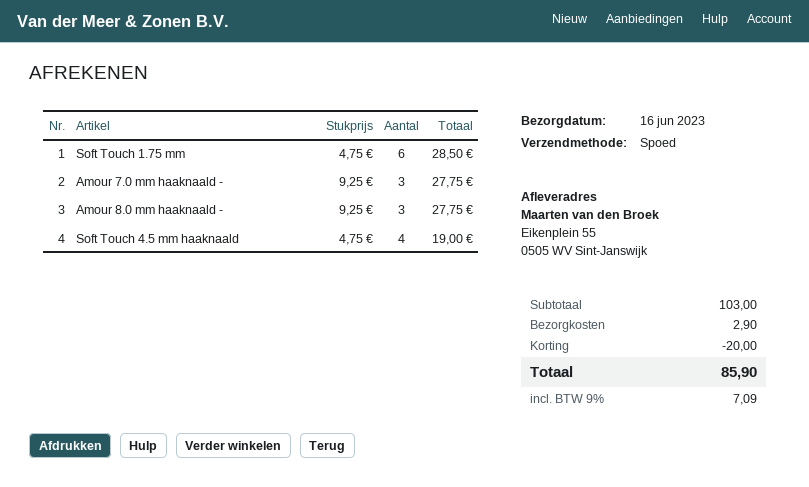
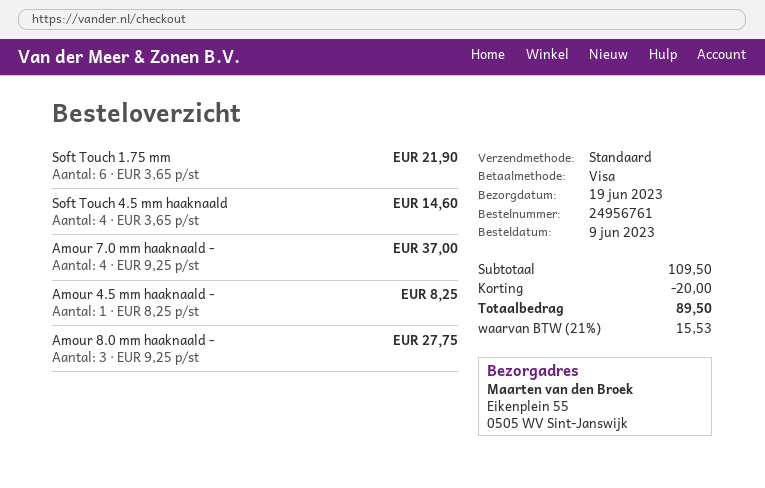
delivery date: 2023-06-16 -> 2023-06-19
shipping method: express -> standard
Soft Touch 1.75 mm: 6 x 4.75 = 28.50 -> 6 x 3.65 = 21.90
Amour 7.0 mm haaknaald -: 3 x 9.25 = 27.75 -> 4 x 9.25 = 37.00
Soft Touch 4.5 mm haaknaald: 4 x 4.75 = 19.00 -> 4 x 3.65 = 14.60
Amour 4.5 mm haaknaald -: none -> 1 x 8.25 = 8.25
subtotal: 103.00 -> 109.50
shipping: 2.90 -> none
tax: 9% = 7.09 -> 21% = 15.53
total: 85.90 -> 89.50

